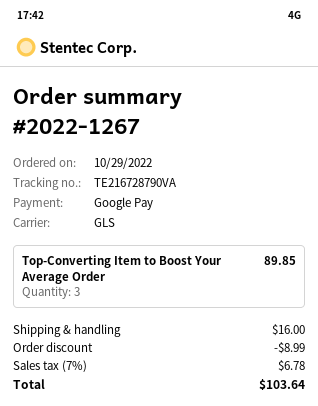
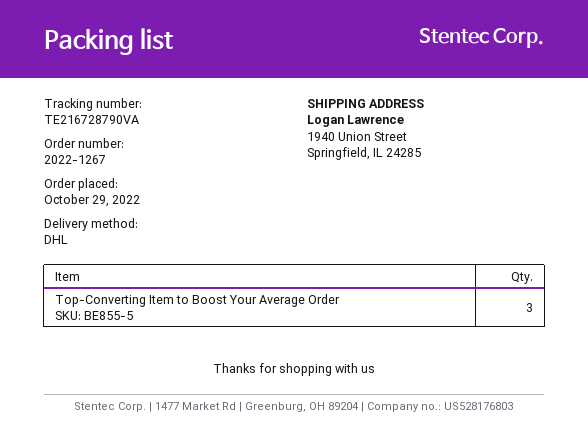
shipping method: GLS -> DHL

